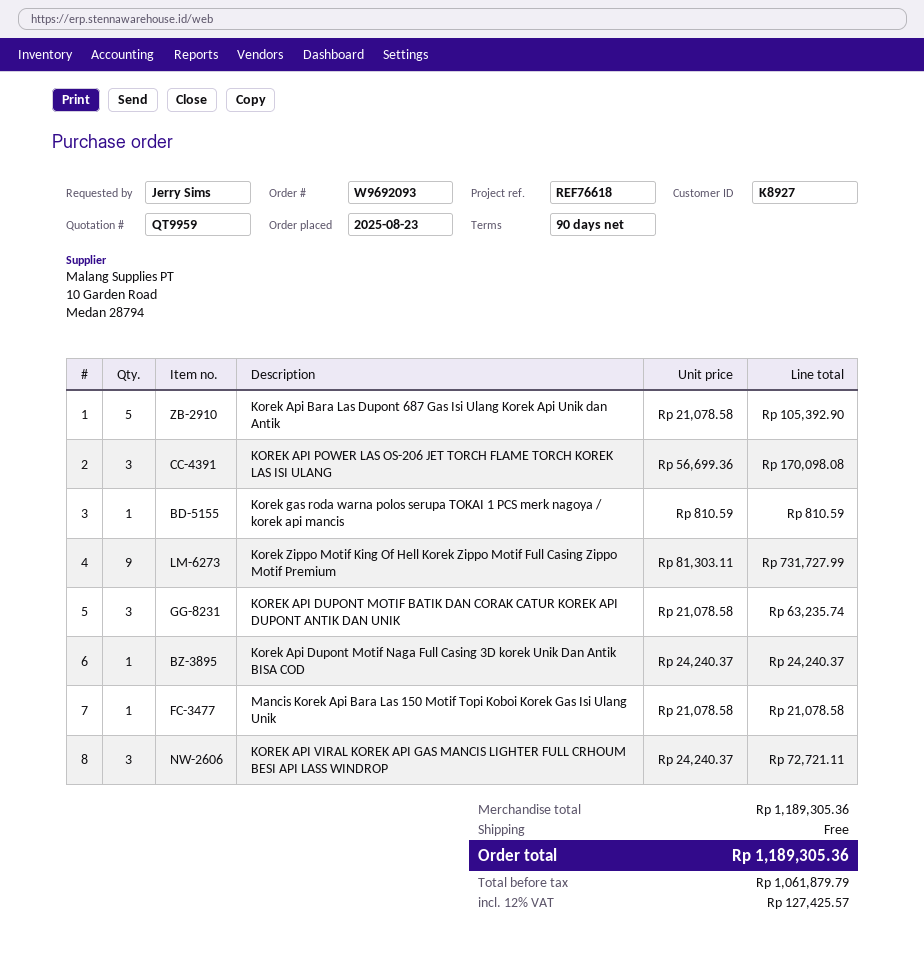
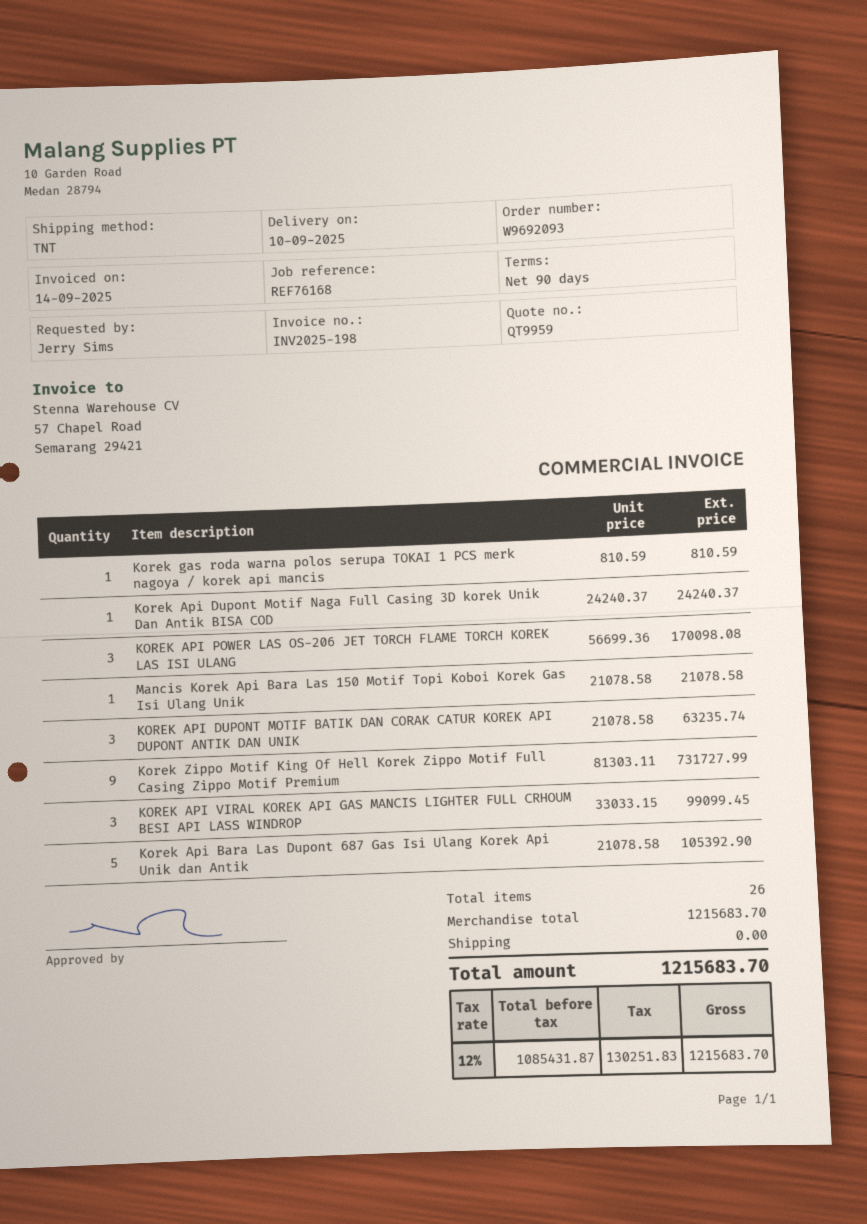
reference: REF76618 -> REF76168
KOREK API VIRAL KOREK API GAS MANCIS LIGHTER FULL CRHOUM BESI API LASS WINDROP: 3 x 24240.37 = 72721.11 -> 3 x 33033.15 = 99099.45
subtotal: 1189305.36 -> 1215683.70
net: 1061879.79 -> 1085431.87
tax: 12% = 127425.57 -> 12% = 130251.83
total: 1189305.36 -> 1215683.70

